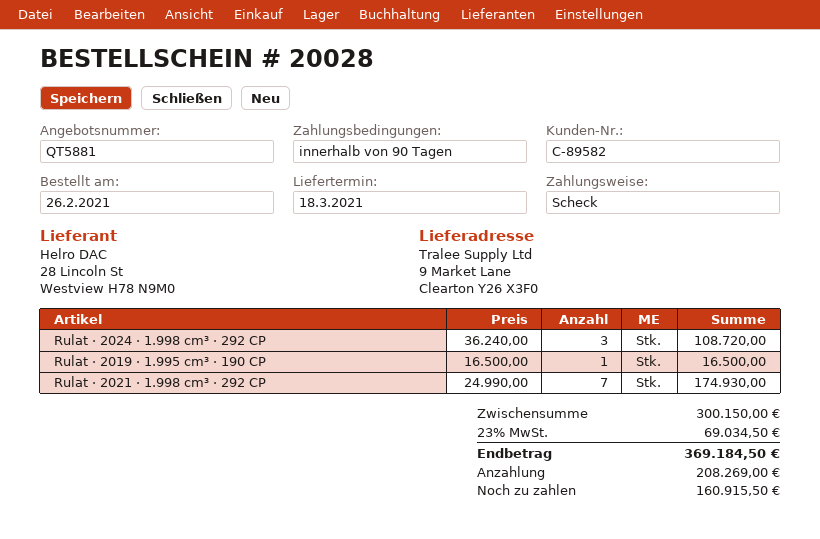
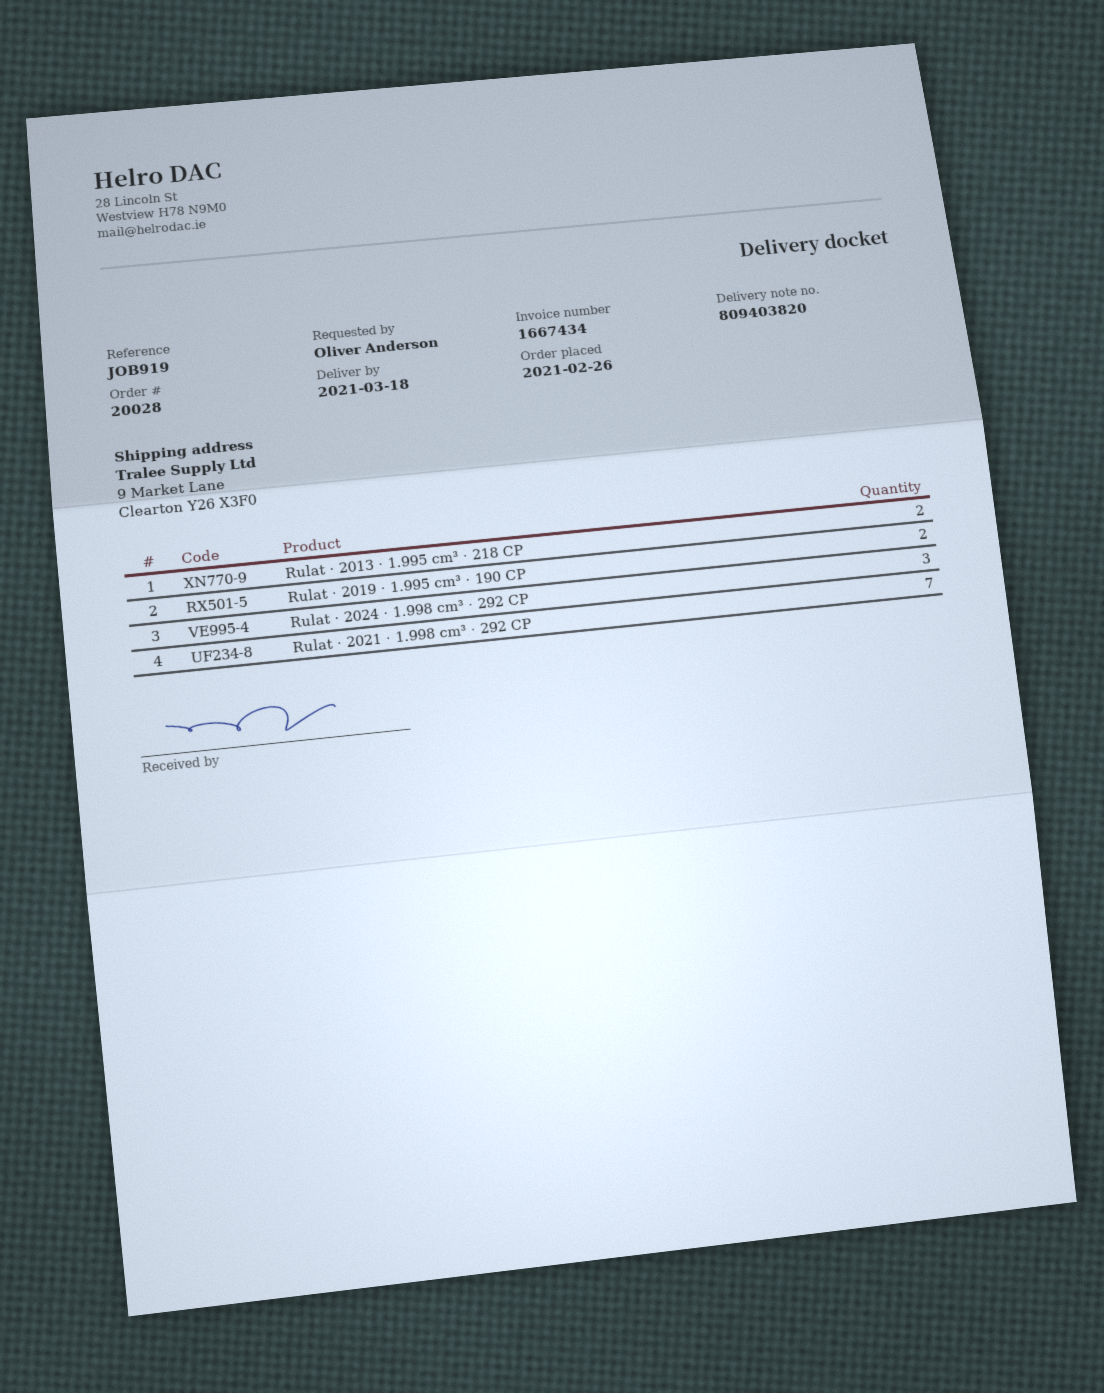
Rulat · 2019 · 1.995 cm³ · 190 CP: 1 -> 2
Rulat · 2013 · 1.995 cm³ · 218 CP: none -> 2

